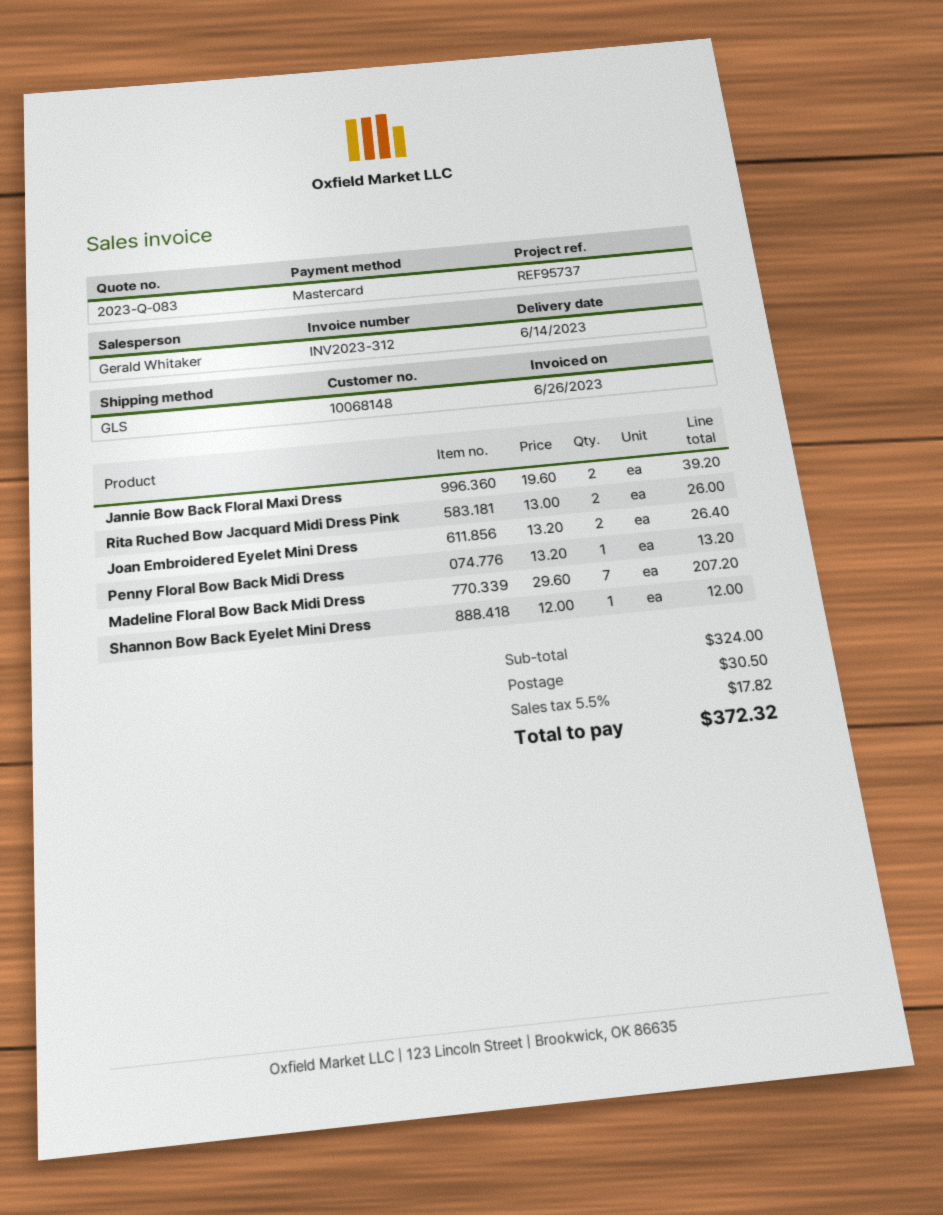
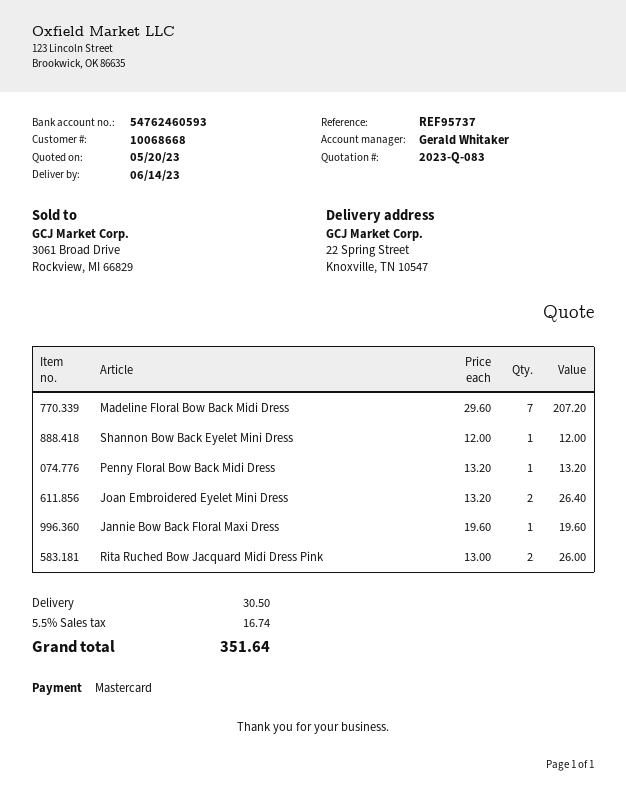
customer number: 10068148 -> 10068668
Jannie Bow Back Floral Maxi Dress: 2 x 19.60 = 39.20 -> 1 x 19.60 = 19.60
tax: 5.5% = 17.82 -> 5.5% = 16.74
total: 372.32 -> 351.64

